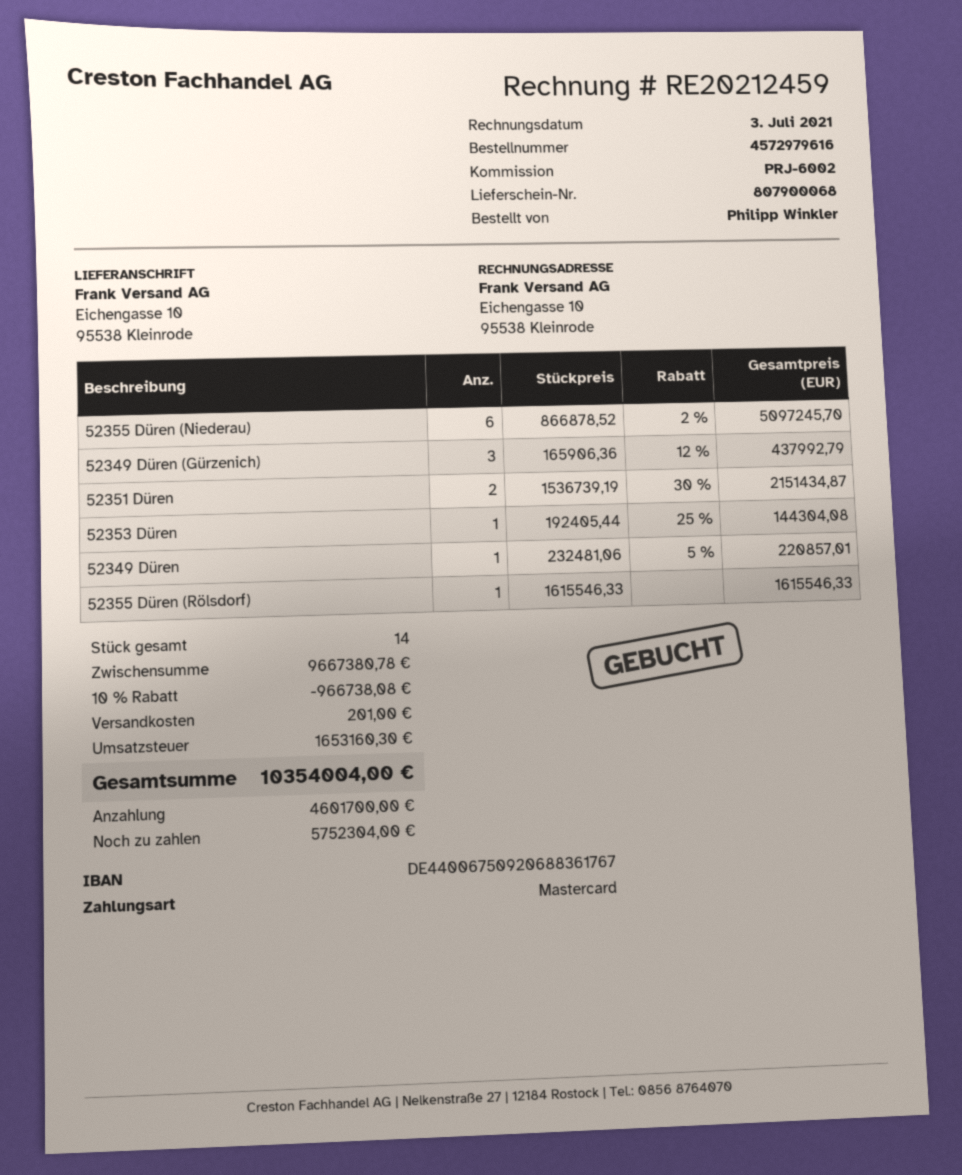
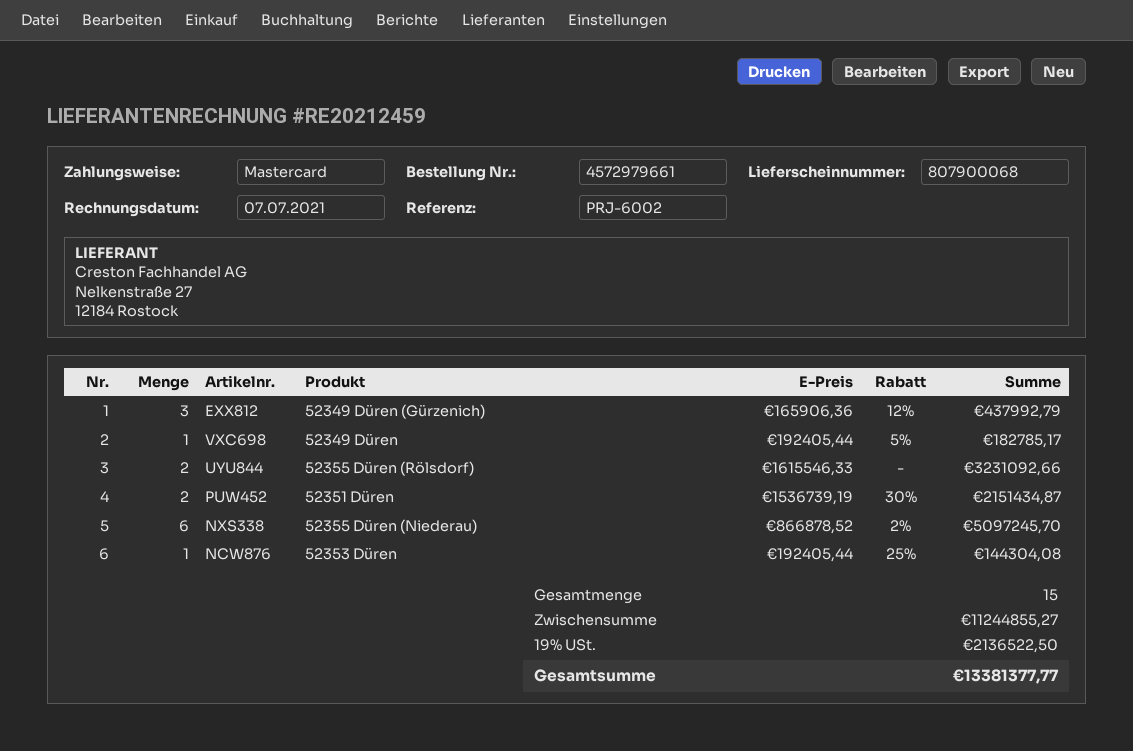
order number: 4572979616 -> 4572979661
invoice date: 2021-07-03 -> 2021-07-07
52349 Düren: 1 x 232481.06 - 5% = 220857.01 -> 1 x 192405.44 - 5% = 182785.17
52355 Düren (Rölsdorf): 1 x 1615546.33 = 1615546.33 -> 2 x 1615546.33 = 3231092.66
total quantity: 14 -> 15
subtotal: 9667380.78 -> 11244855.27
discount: 10% = 966738.08 -> none
shipping: 201.00 -> none
tax: 1653160.30 -> 2136522.50
total: 10354004.00 -> 13381377.77

